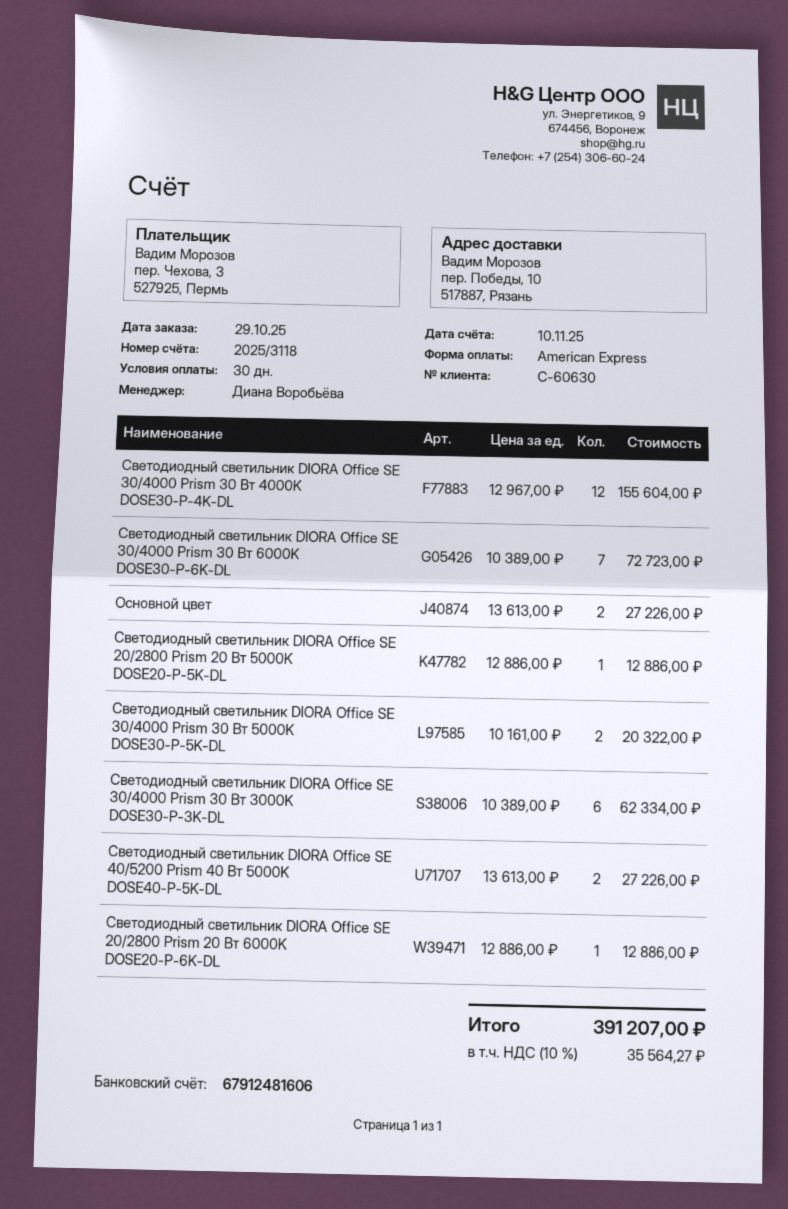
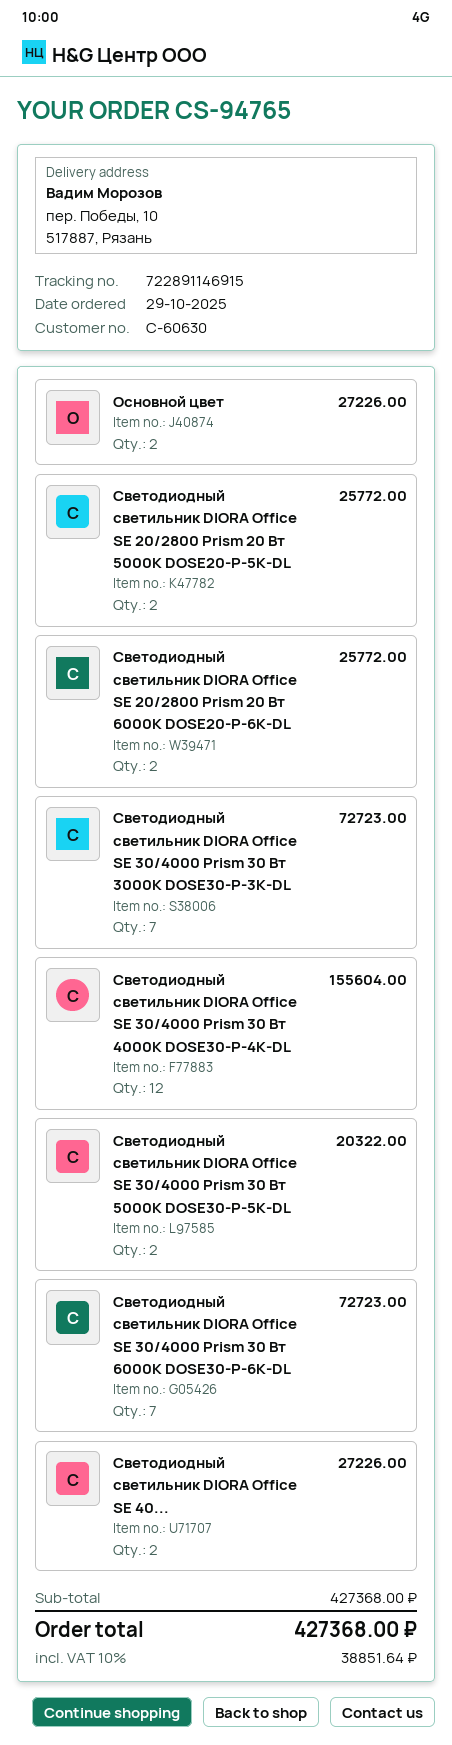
Светодиодный светильник DIORA Office SE 20/2800 Prism 20 Вт 5000K DOSE20-P-5K-DL: 1 for 12886.00 -> 2 for 25772.00
Светодиодный светильник DIORA Office SE 30/4000 Prism 30 Вт 3000K DOSE30-P-3K-DL: 6 for 62334.00 -> 7 for 72723.00
Светодиодный светильник DIORA Office SE 20/2800 Prism 20 Вт 6000K DOSE20-P-6K-DL: 1 for 12886.00 -> 2 for 25772.00
tax: 10% = 35564.27 -> 10% = 38851.64
total: 391207.00 -> 427368.00

